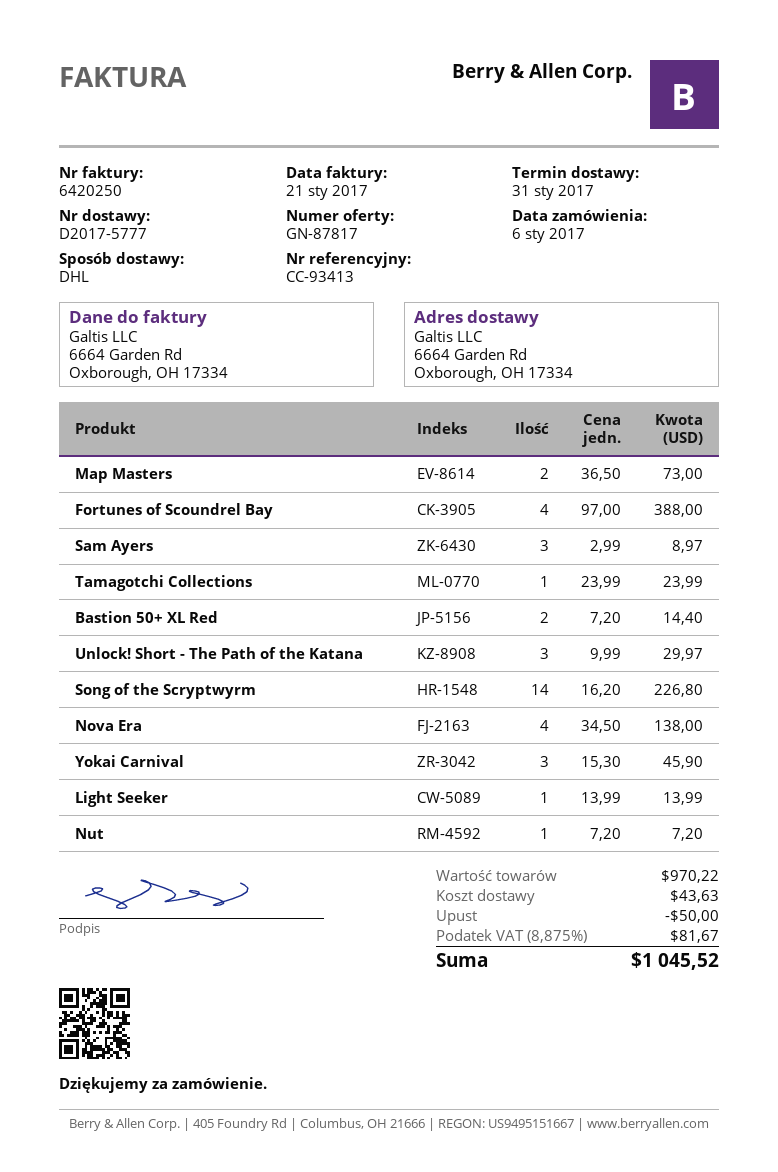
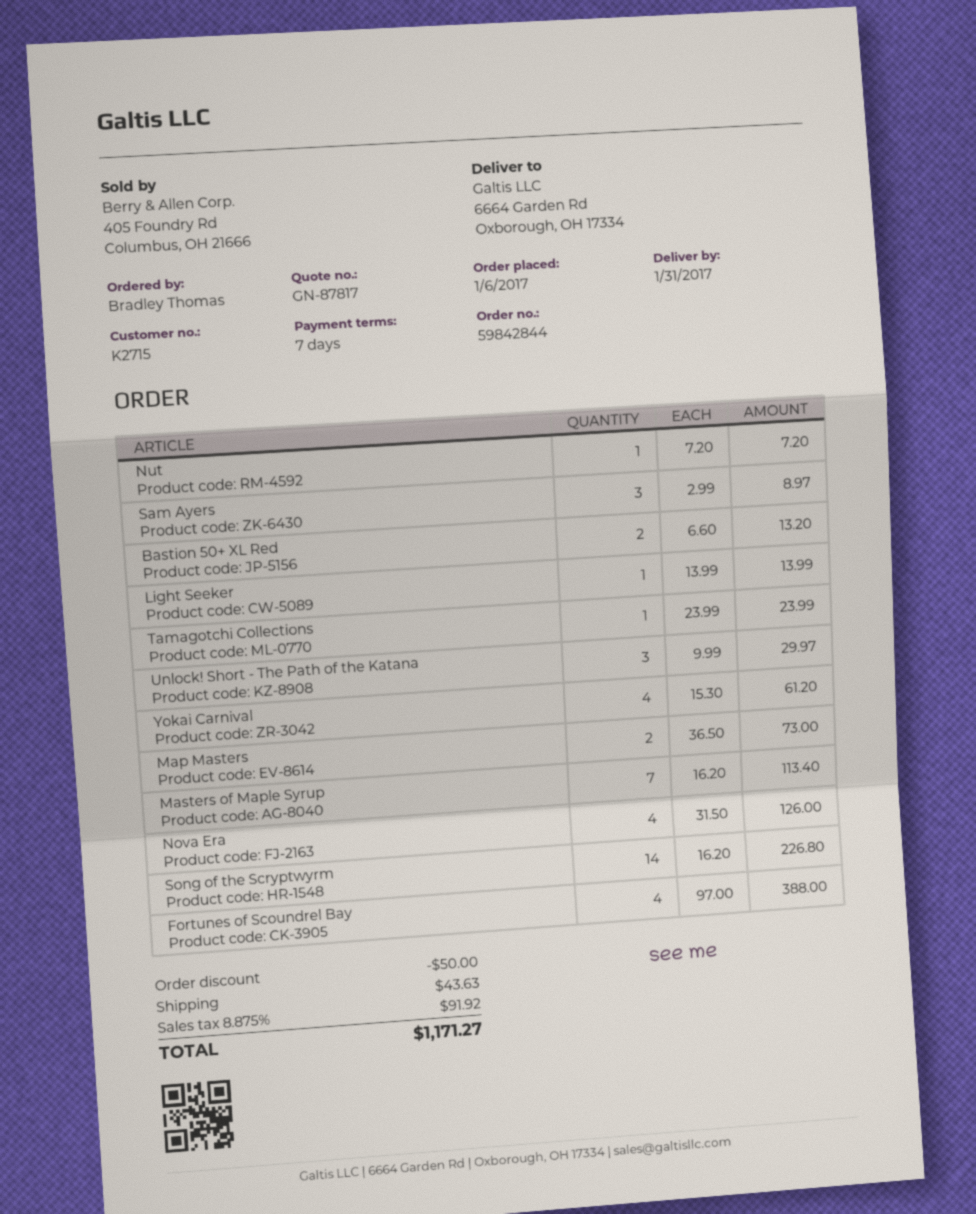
Bastion 50+ XL Red: 2 x 7.20 = 14.40 -> 2 x 6.60 = 13.20
Nova Era: 4 x 34.50 = 138.00 -> 4 x 31.50 = 126.00
Yokai Carnival: 3 x 15.30 = 45.90 -> 4 x 15.30 = 61.20
Masters of Maple Syrup: none -> 7 x 16.20 = 113.40
tax: 8.875% = 81.67 -> 8.875% = 91.92
total: 1045.52 -> 1171.27

